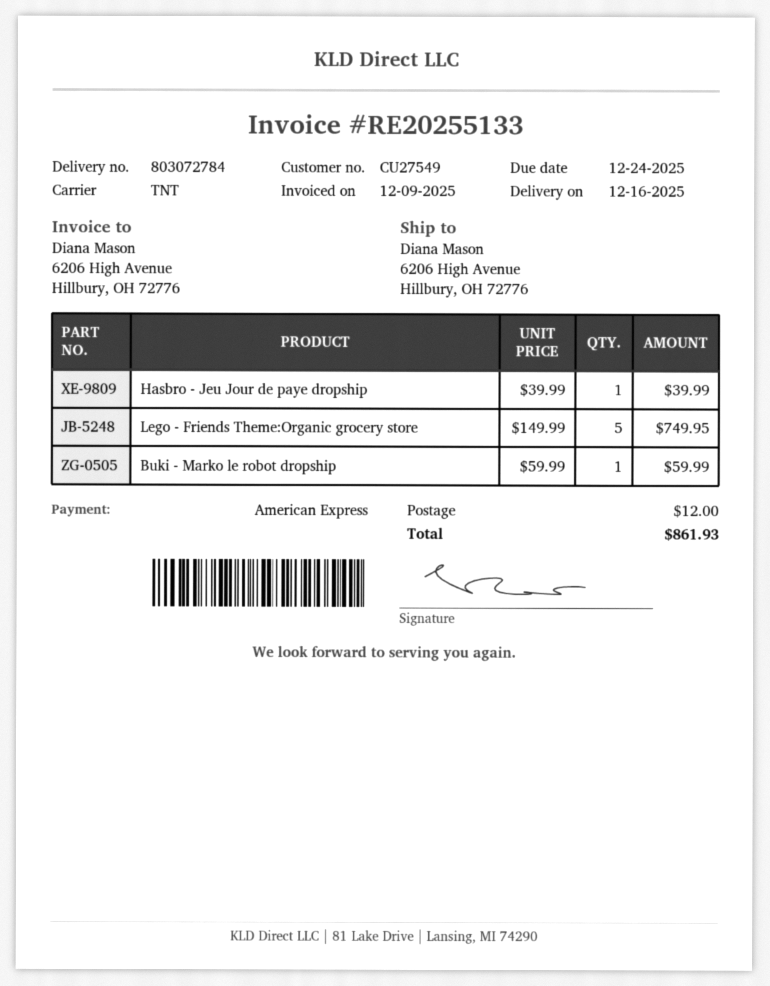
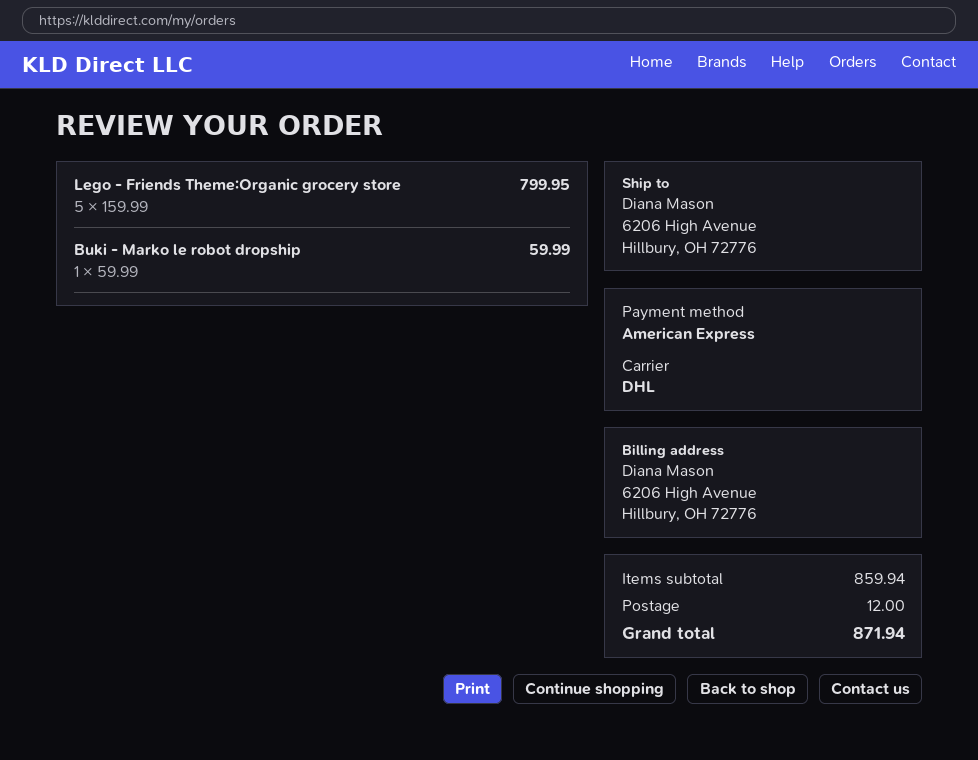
shipping method: TNT -> DHL
Hasbro - Jeu Jour de paye dropship: 1 x 39.99 = 39.99 -> none
Lego - Friends Theme:Organic grocery store: 5 x 149.99 = 749.95 -> 5 x 159.99 = 799.95
total: 861.93 -> 871.94

